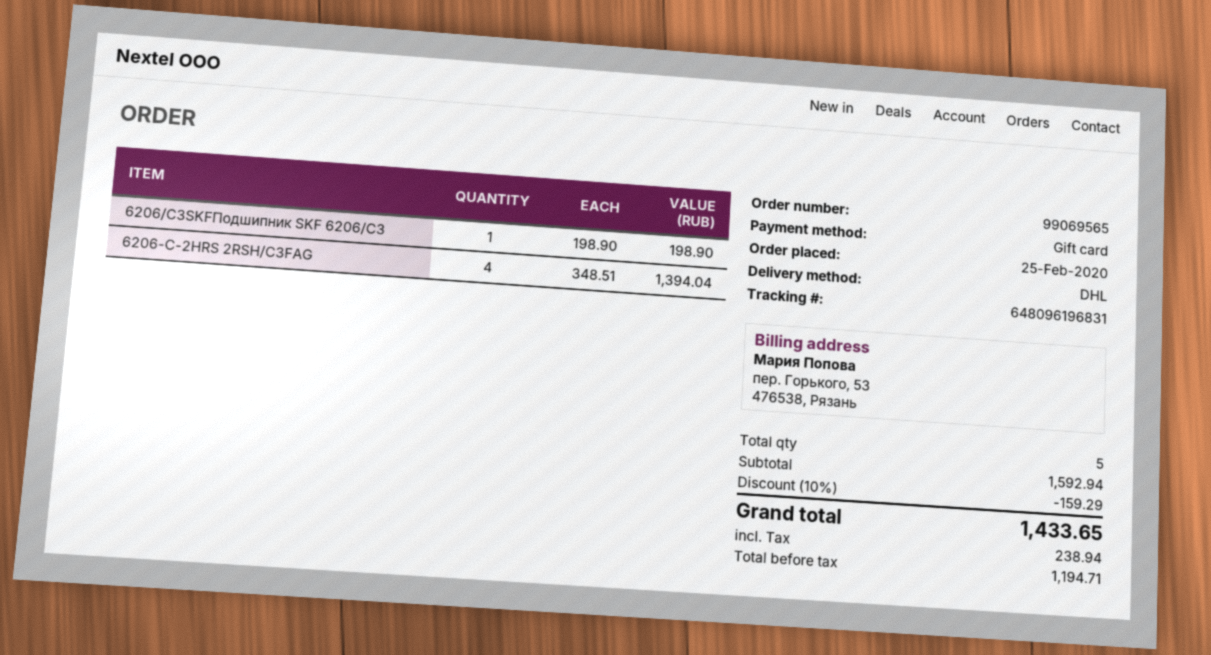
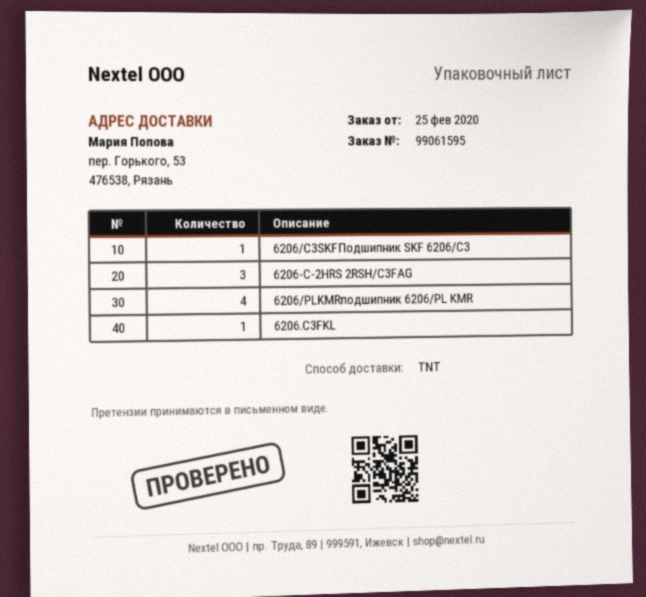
order number: 99069565 -> 99061595
shipping method: DHL -> TNT
6206-С-2HRS 2RSH/C3FAG: 4 -> 3
6206/PLKMRподшипник 6206/PL KMR: none -> 4
6206.C3FKL: none -> 1

